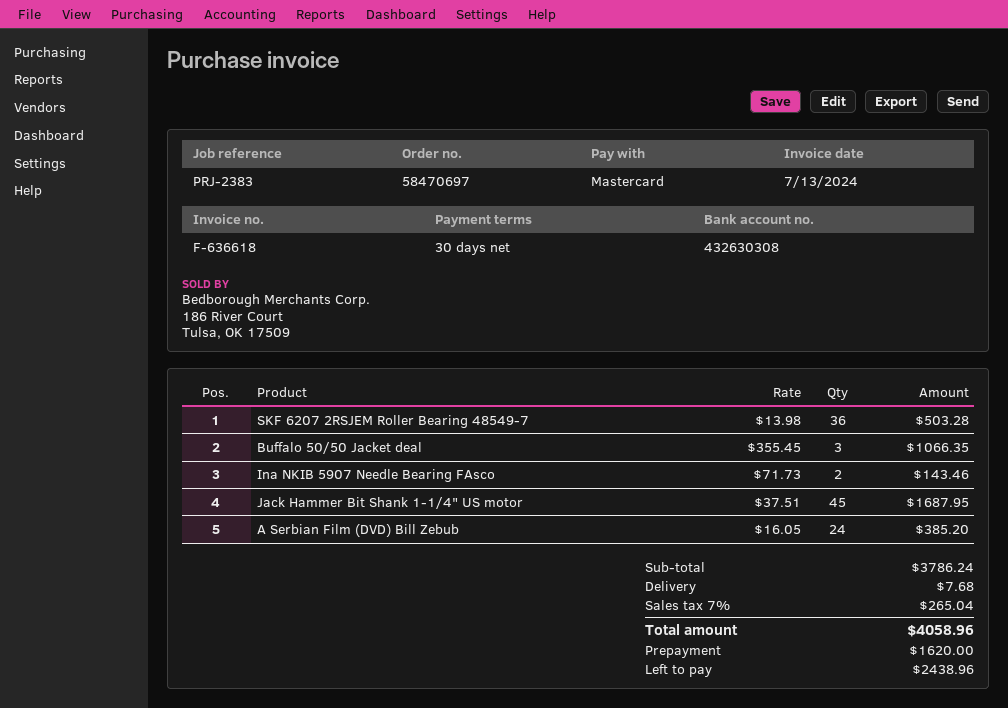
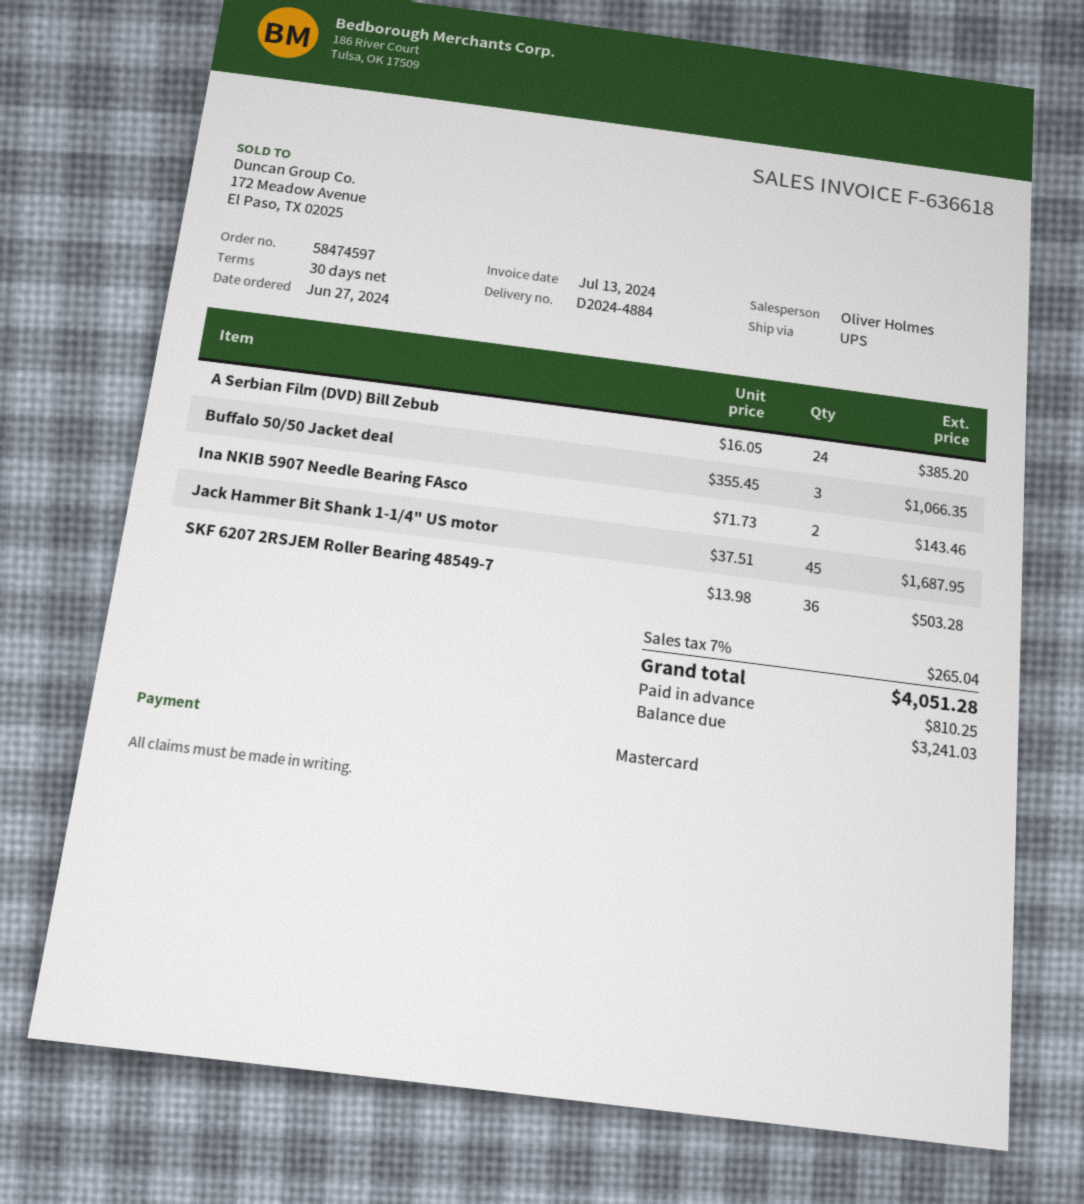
order number: 58470697 -> 58474597
shipping: 7.68 -> none
total: 4058.96 -> 4051.28
deposit: 1620.00 -> 810.25
balance: 2438.96 -> 3241.03

